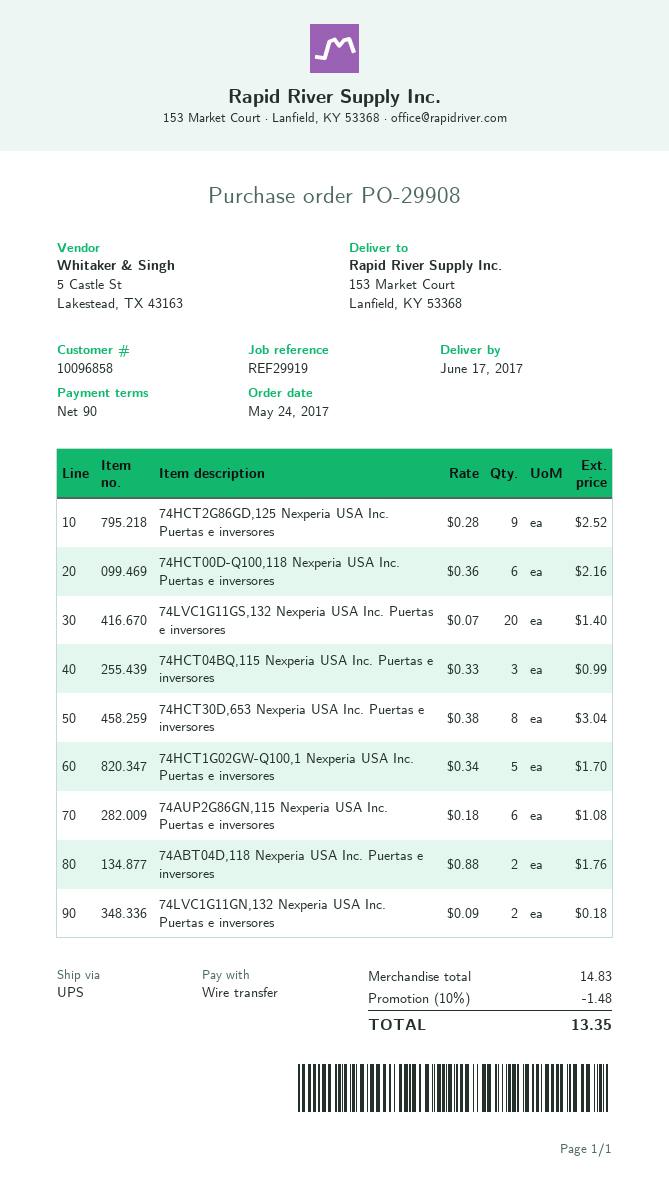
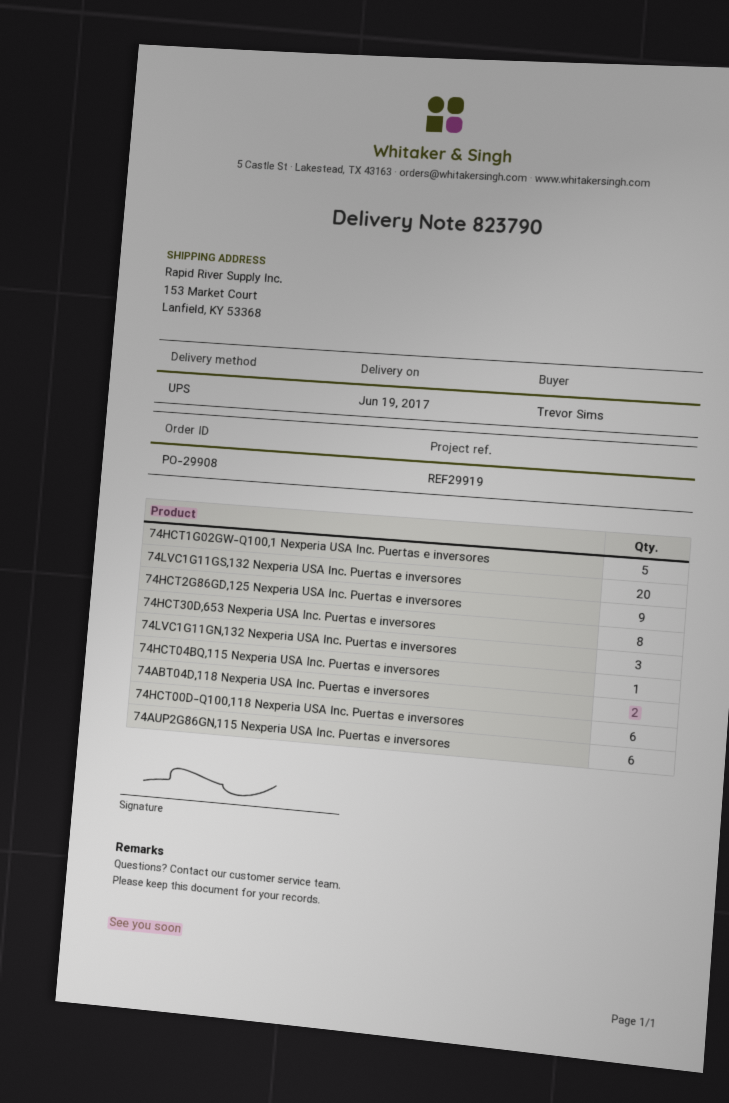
delivery date: 2017-06-17 -> 2017-06-19
74HCT04BQ,115 Nexperia USA Inc. Puertas e inversores: 3 -> 1
74LVC1G11GN,132 Nexperia USA Inc. Puertas e inversores: 2 -> 3

